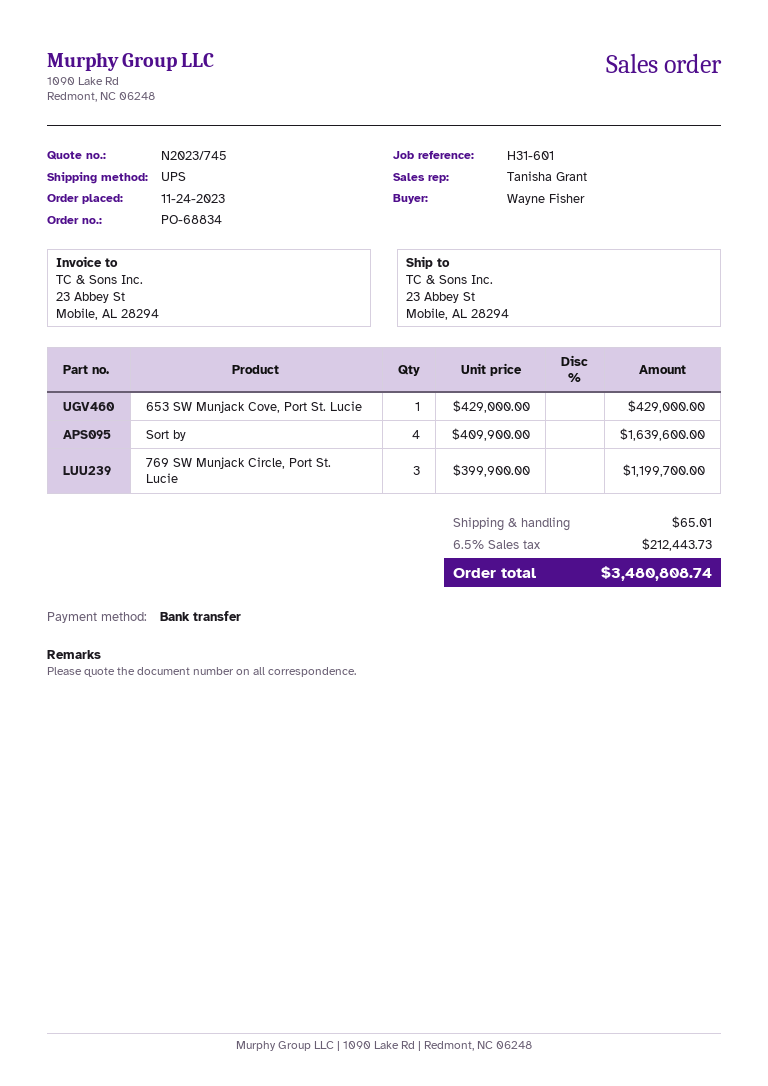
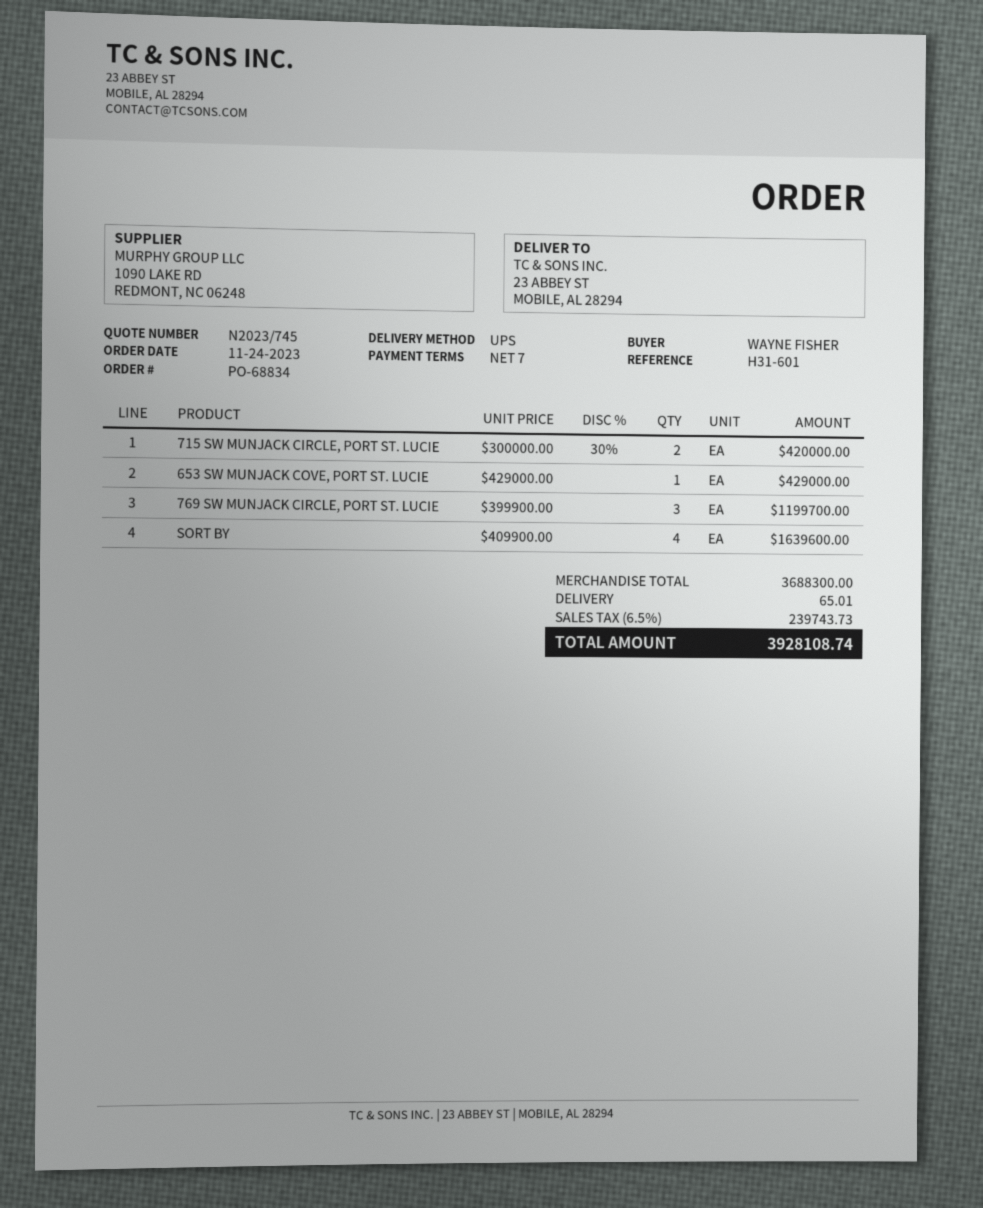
715 SW MUNJACK CIRCLE, PORT ST. LUCIE: none -> 2 x 300000.00 - 30% = 420000.00
tax: 6.5% = 212443.73 -> 6.5% = 239743.73
total: 3480808.74 -> 3928108.74

